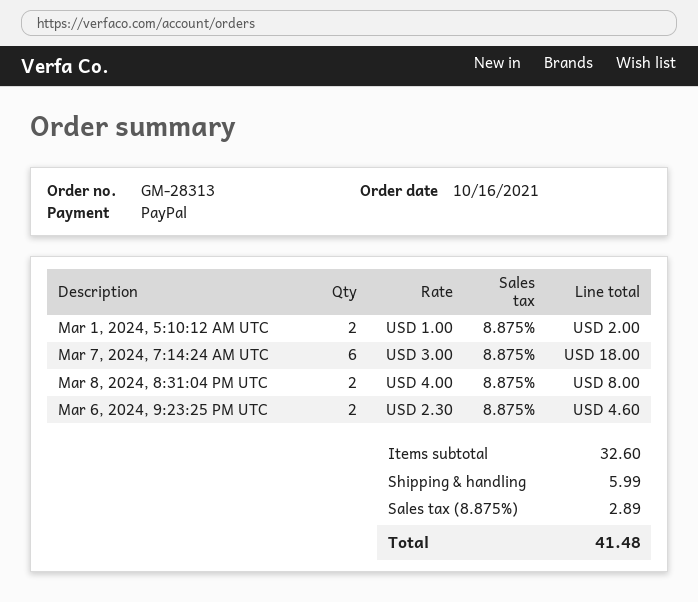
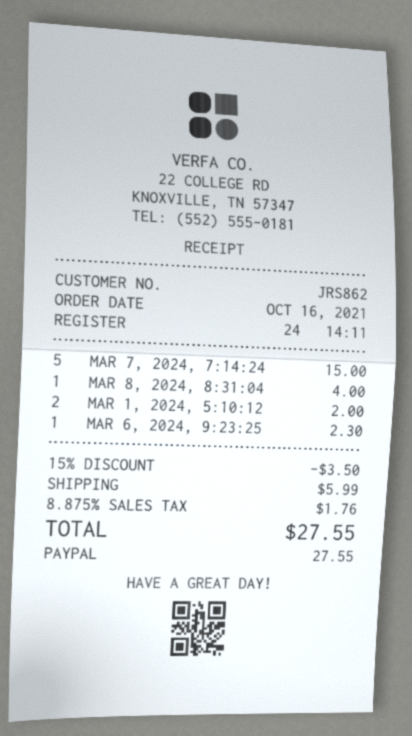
Mar 7, 2024, 7:14:24 AM UTC: 6 for 18.00 -> 5 for 15.00
Mar 8, 2024, 8:31:04 PM UTC: 2 for 8.00 -> 1 for 4.00
Mar 6, 2024, 9:23:25 PM UTC: 2 for 4.60 -> 1 for 2.30
discount: none -> 15% = 3.50
tax: 8.875% = 2.89 -> 8.875% = 1.76
total: 41.48 -> 27.55

